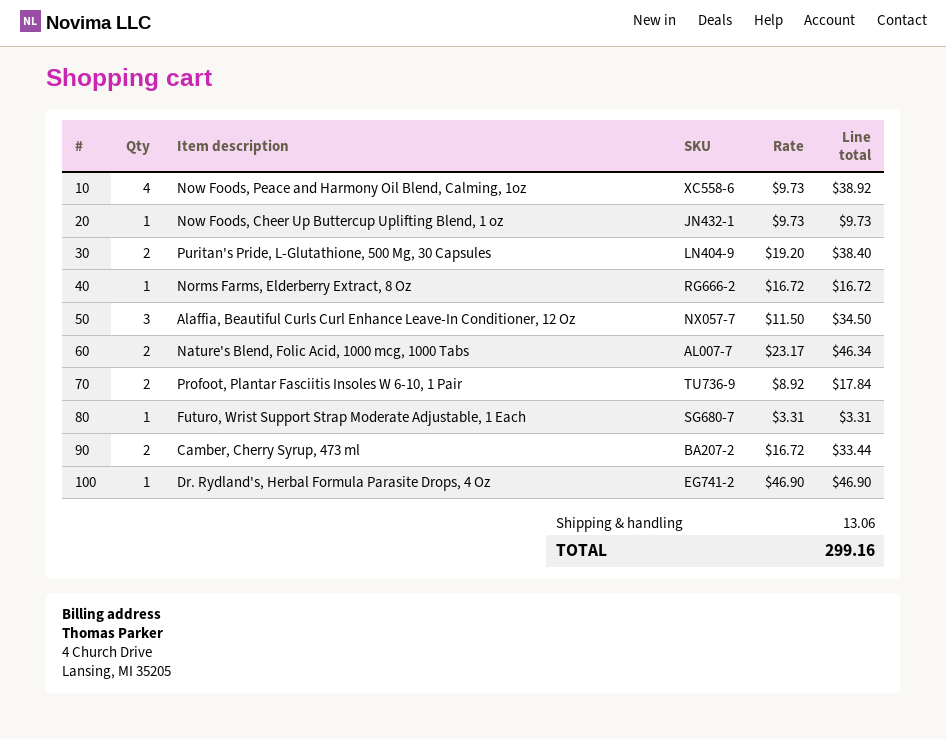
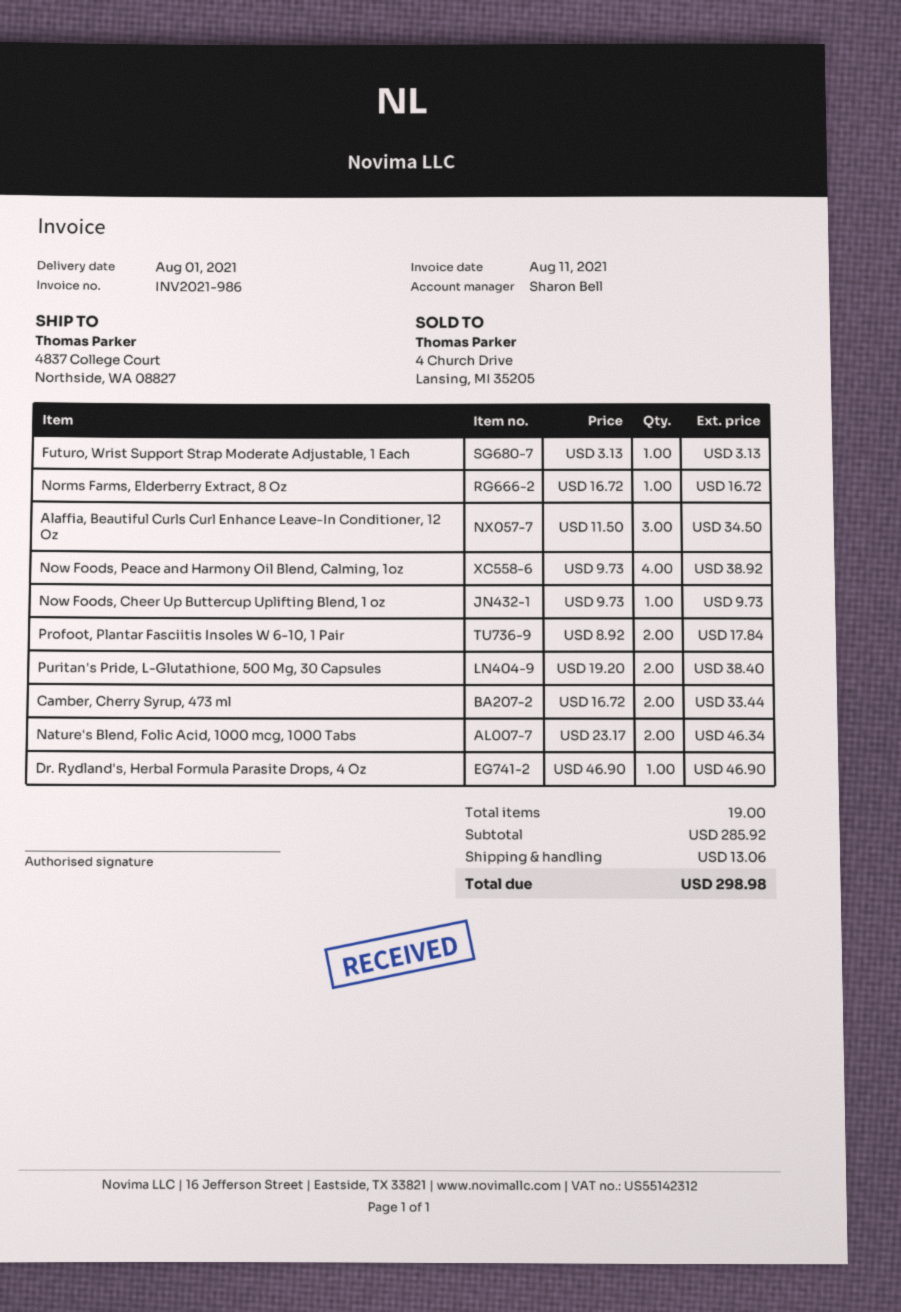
Futuro, Wrist Support Strap Moderate Adjustable, 1 Each: 1 x 3.31 = 3.31 -> 1 x 3.13 = 3.13
total: 299.16 -> 298.98

